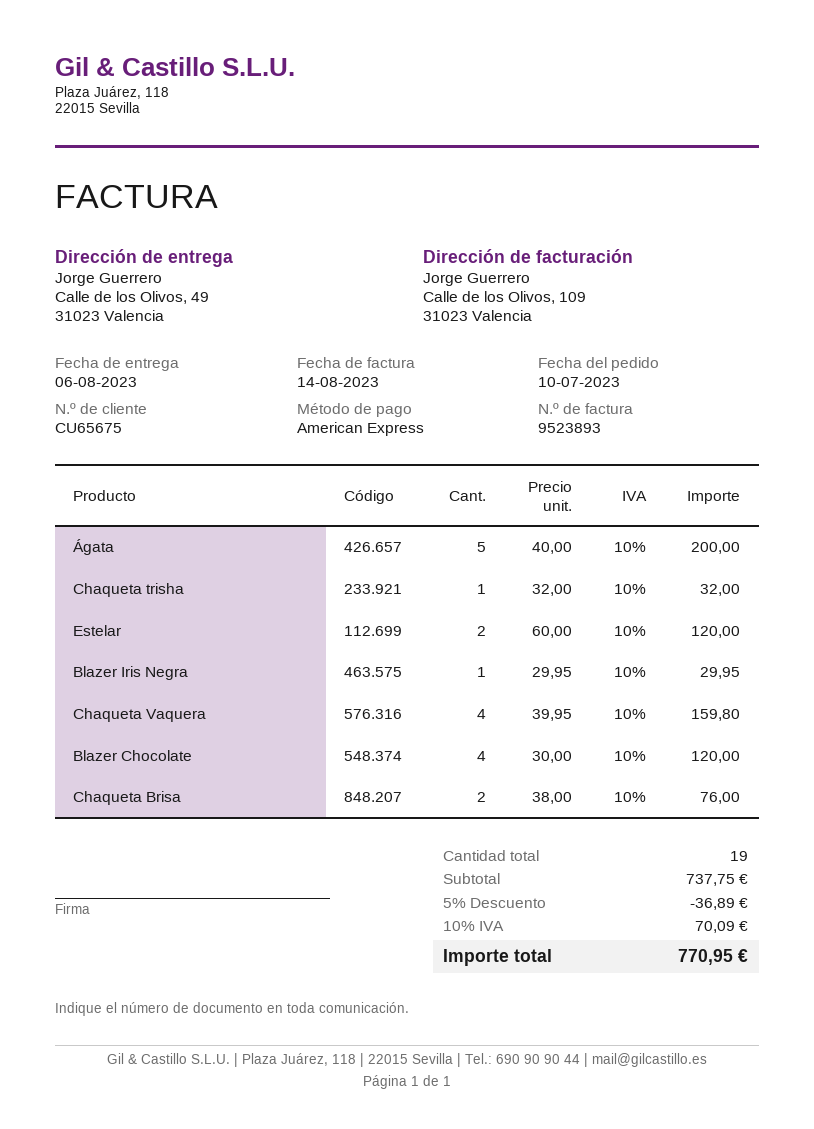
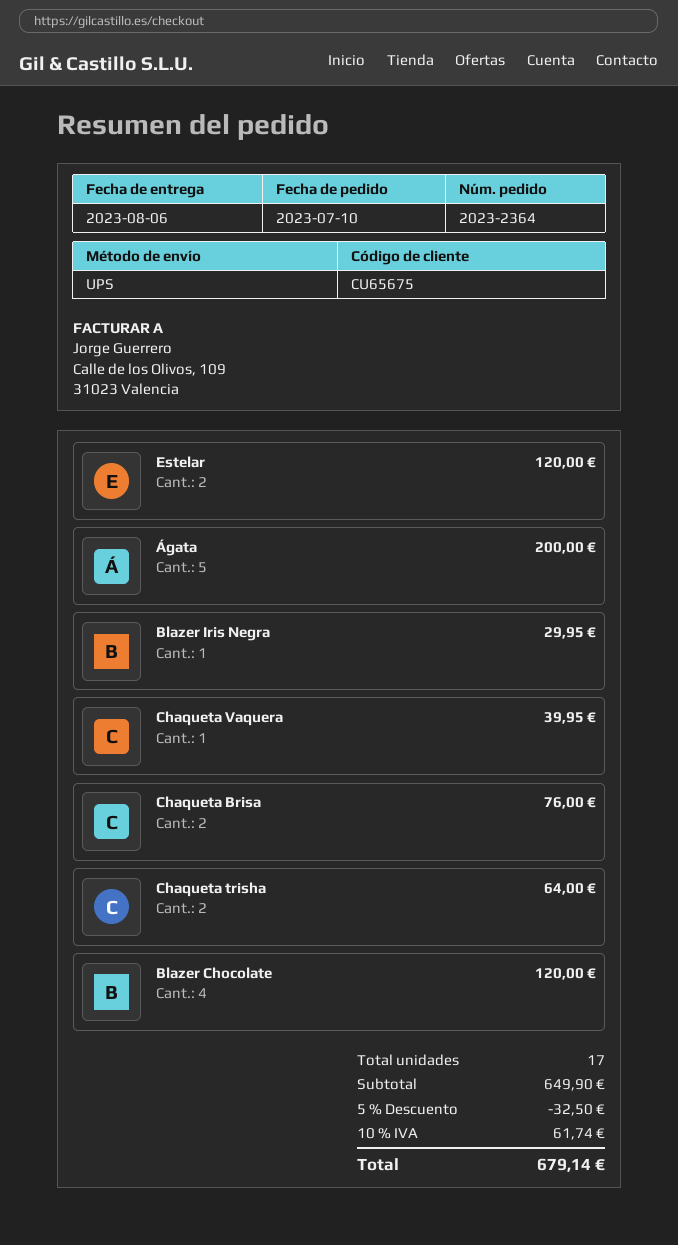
Chaqueta trisha: 1 for 32.00 -> 2 for 64.00
Chaqueta Vaquera: 4 for 159.80 -> 1 for 39.95
total quantity: 19 -> 17
subtotal: 737.75 -> 649.90
discount: 5% = 36.89 -> 5% = 32.50
tax: 10% = 70.09 -> 10% = 61.74
total: 770.95 -> 679.14

